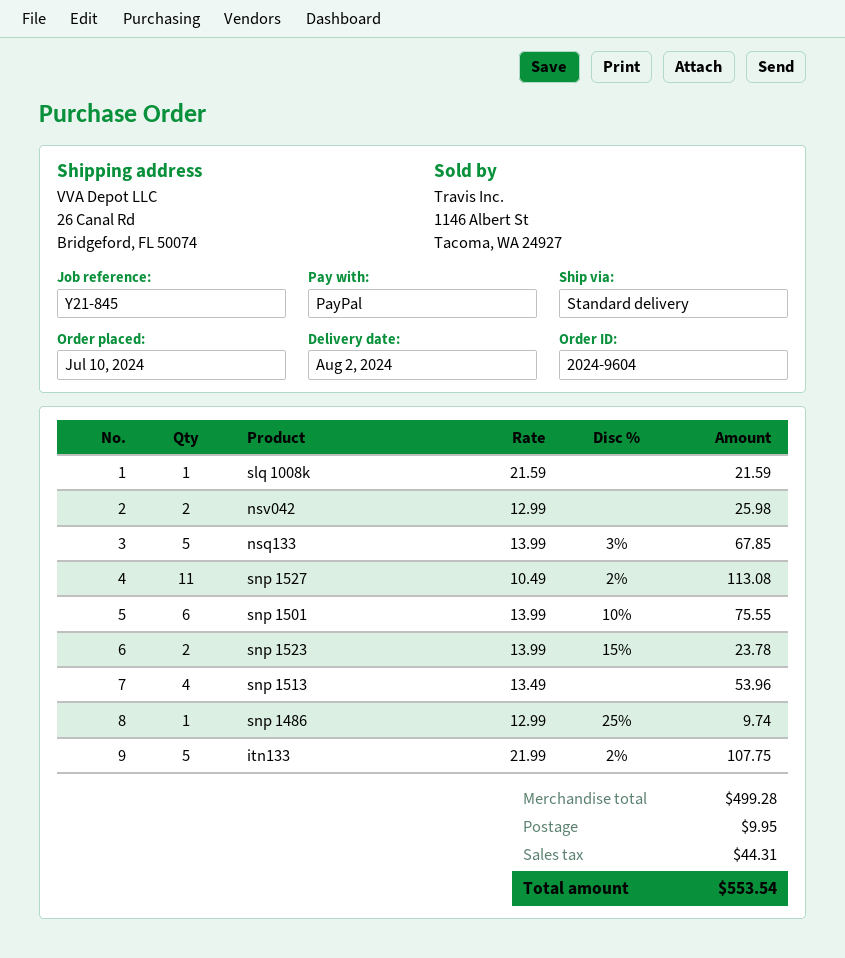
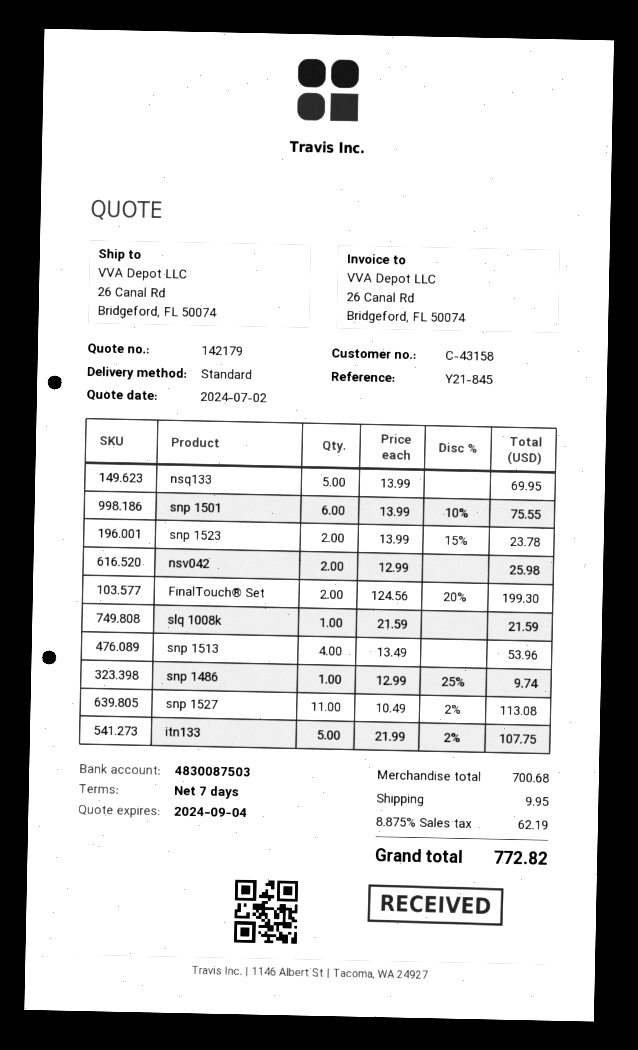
nsq133: 5 x 13.99 - 3% = 67.85 -> 5 x 13.99 = 69.95
FinalTouch® Set: none -> 2 x 124.56 - 20% = 199.30
subtotal: 499.28 -> 700.68
tax: 44.31 -> 62.19
total: 553.54 -> 772.82

